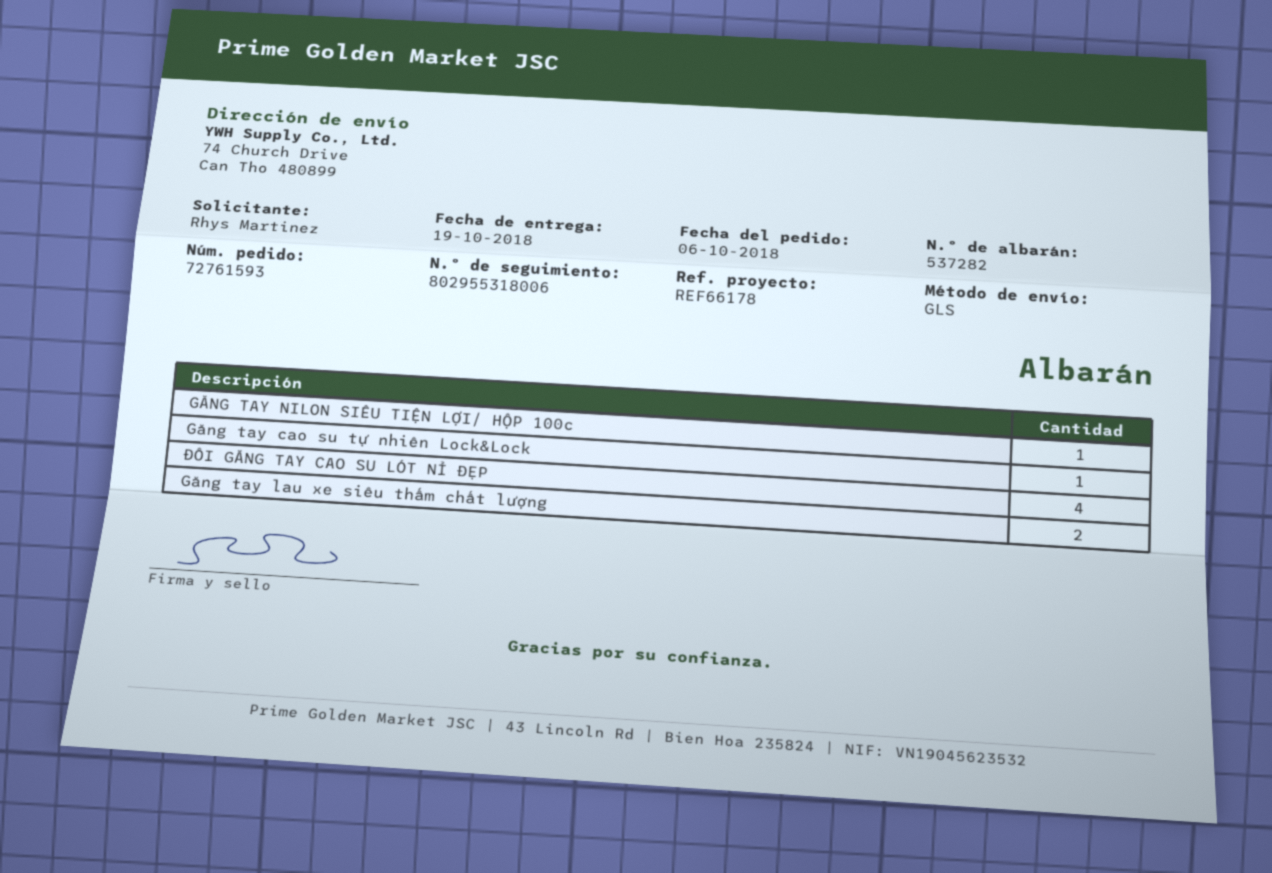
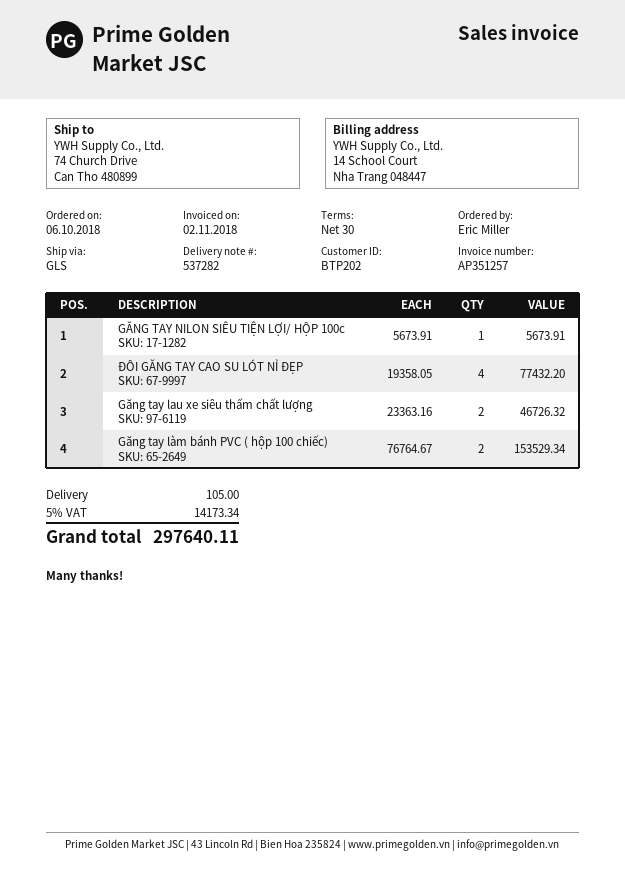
ordered by: Rhys Martinez -> Eric Miller
Găng tay cao su tự nhiên Lock&Lock: 1 -> none
Găng tay làm bánh PVC ( hộp 100 chiếc): none -> 2

